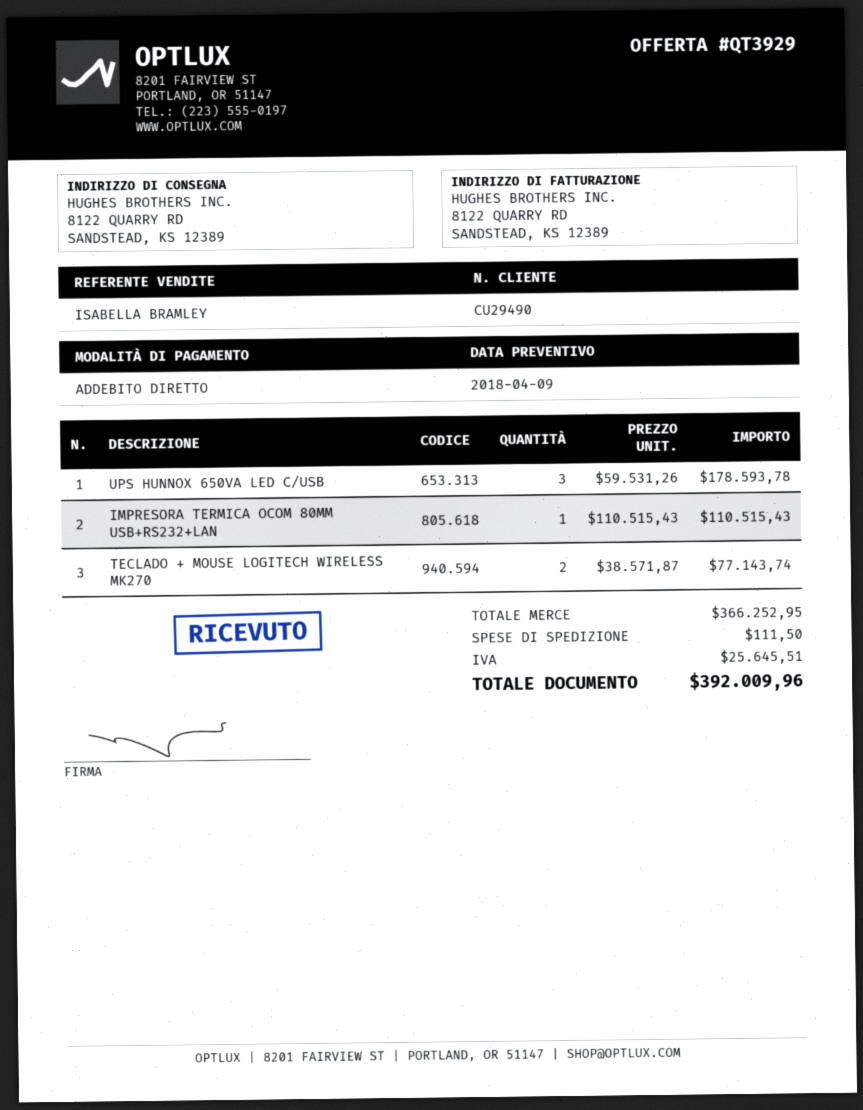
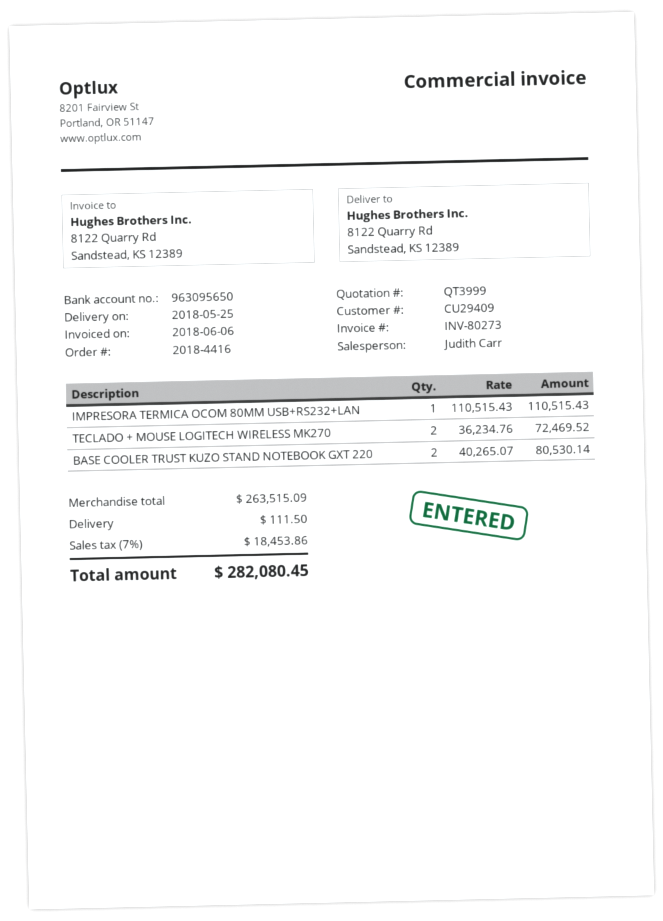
quote number: QT3929 -> QT3999
customer number: CU29490 -> CU29409
sales rep: ISABELLA BRAMLEY -> Judith Carr
UPS HUNNOX 650VA LED C/USB: 3 x 59531.26 = 178593.78 -> none
TECLADO + MOUSE LOGITECH WIRELESS MK270: 2 x 38571.87 = 77143.74 -> 2 x 36234.76 = 72469.52
BASE COOLER TRUST KUZO STAND NOTEBOOK GXT 220: none -> 2 x 40265.07 = 80530.14
subtotal: 366252.95 -> 263515.09
tax: 25645.51 -> 18453.86
total: 392009.96 -> 282080.45

